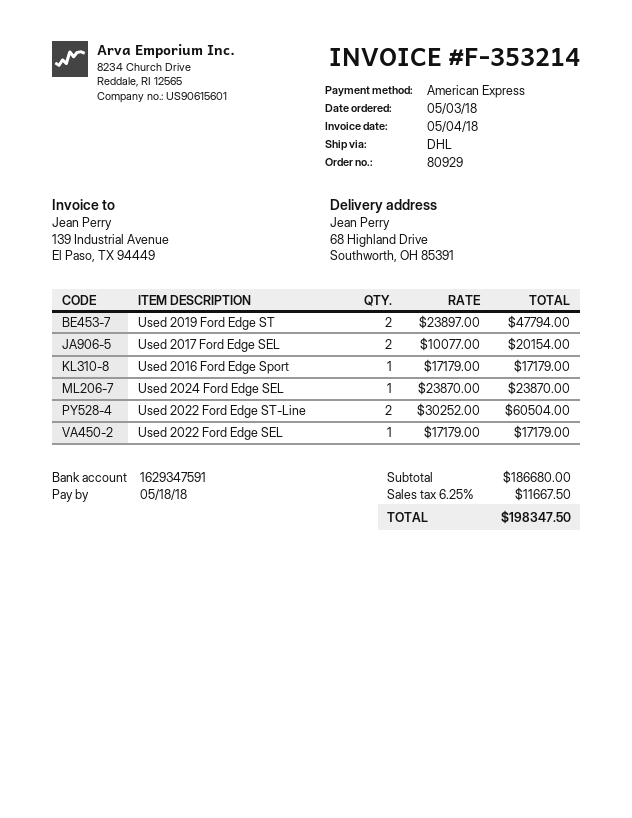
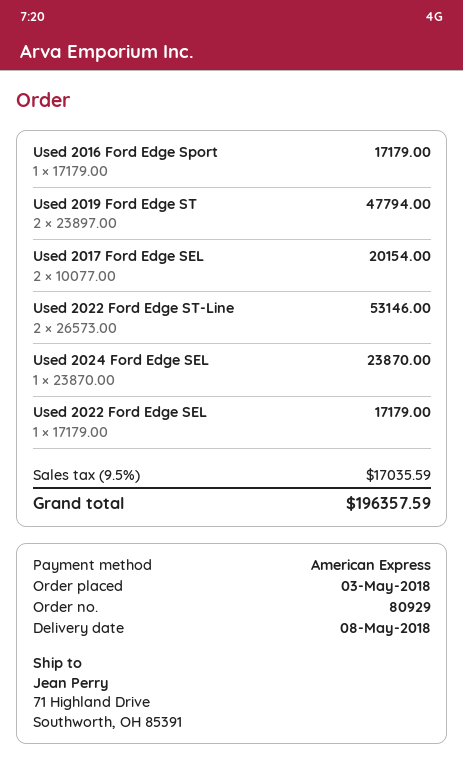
ship to: 68 Highland Drive, Southworth, OH 85391 -> 71 Highland Drive, Southworth, OH 85391
Used 2022 Ford Edge ST-Line: 2 x 30252.00 = 60504.00 -> 2 x 26573.00 = 53146.00
tax: 6.25% = 11667.50 -> 9.5% = 17035.59
total: 198347.50 -> 196357.59

